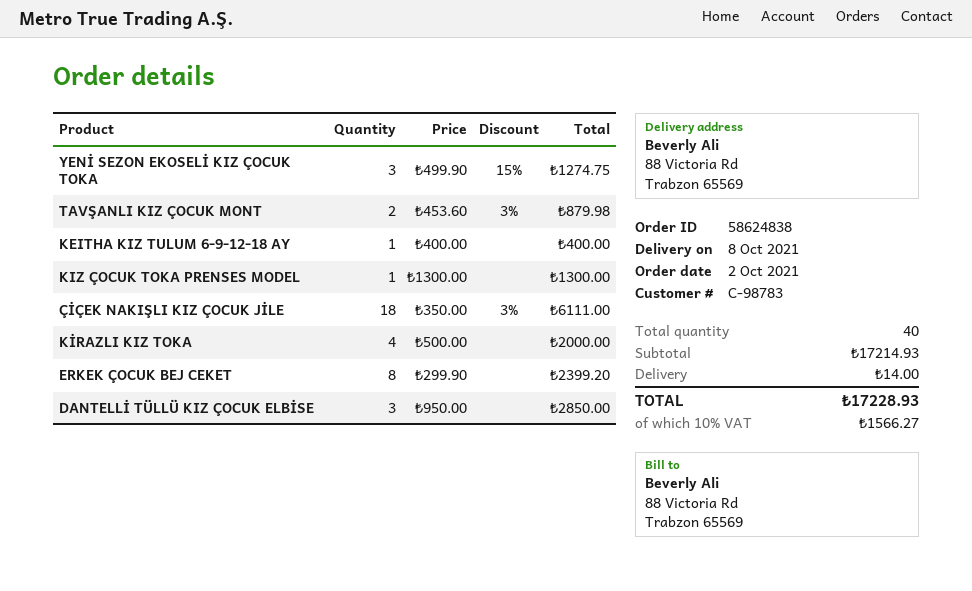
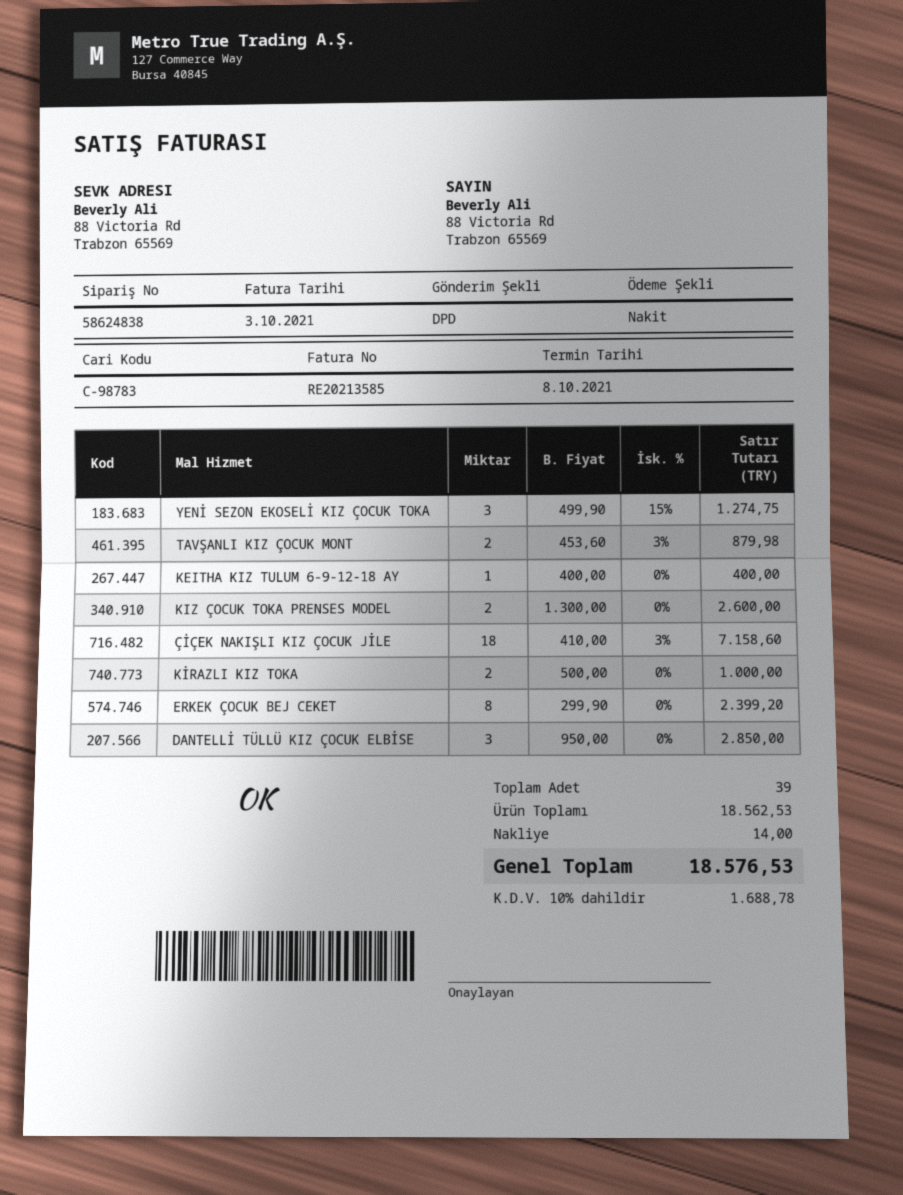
KIZ ÇOCUK TOKA PRENSES MODEL: 1 x 1300.00 = 1300.00 -> 2 x 1300.00 = 2600.00
ÇİÇEK NAKIŞLI KIZ ÇOCUK JİLE: 18 x 350.00 - 3% = 6111.00 -> 18 x 410.00 - 3% = 7158.60
KİRAZLI KIZ TOKA: 4 x 500.00 = 2000.00 -> 2 x 500.00 = 1000.00
total quantity: 40 -> 39
subtotal: 17214.93 -> 18562.53
tax: 10% = 1566.27 -> 10% = 1688.78
total: 17228.93 -> 18576.53

